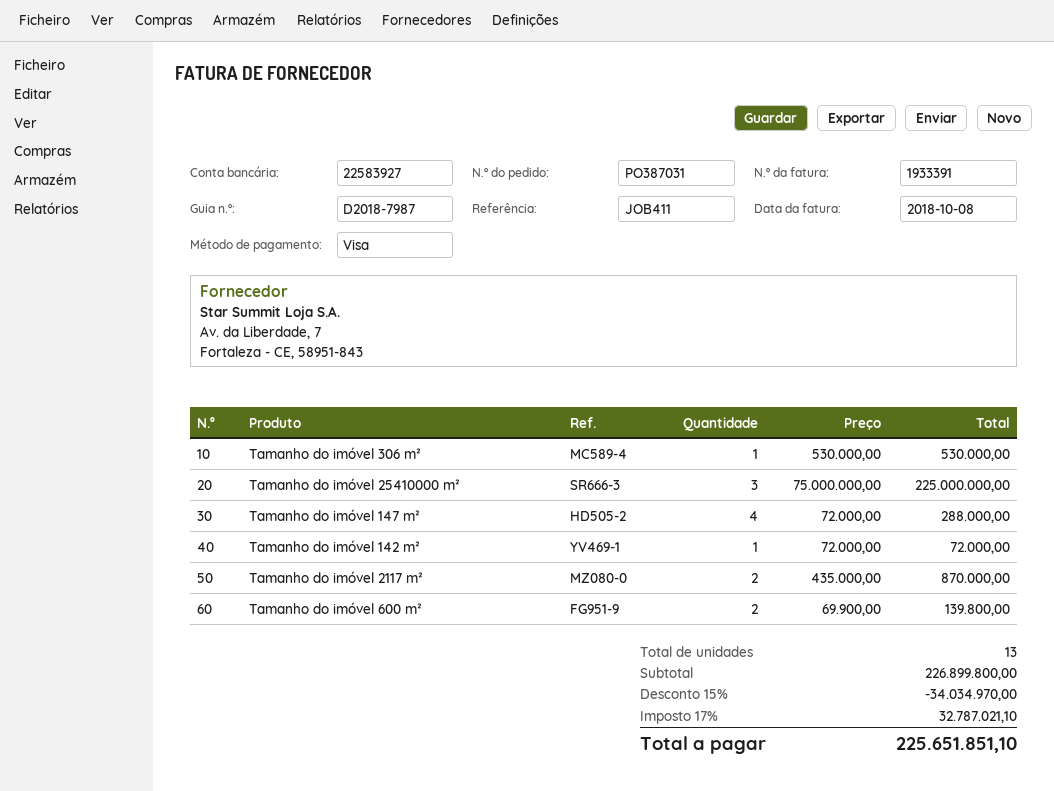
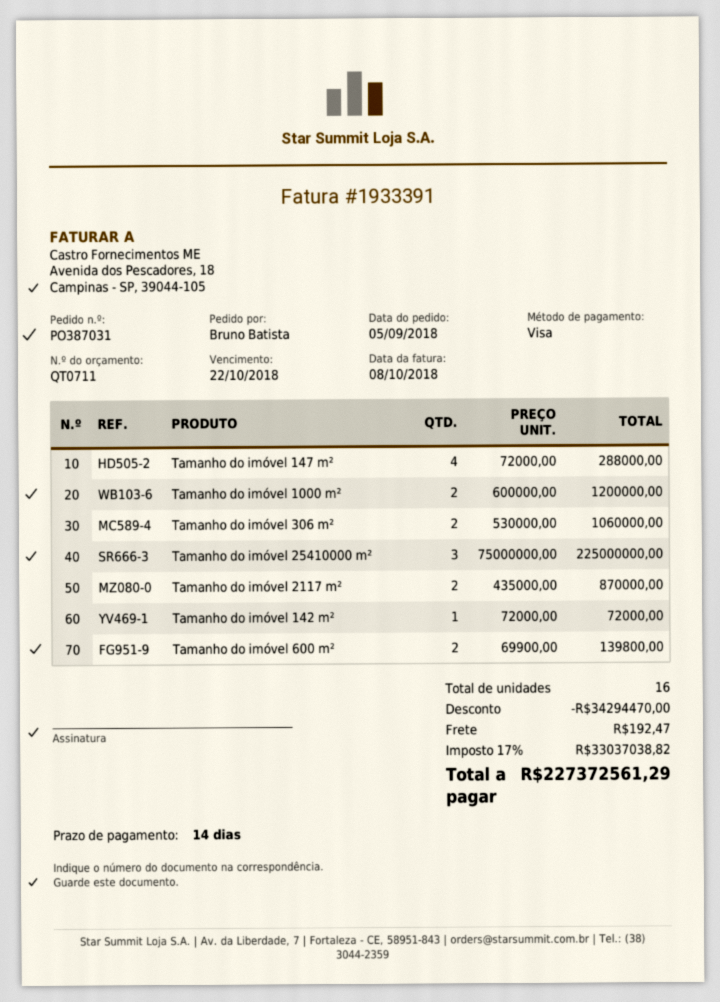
Tamanho do imóvel 306 m²: 1 x 530000.00 = 530000.00 -> 2 x 530000.00 = 1060000.00
Tamanho do imóvel 1000 m²: none -> 2 x 600000.00 = 1200000.00
total quantity: 13 -> 16
discount: 34034970.00 -> 34294470.00
shipping: none -> 192.47
tax: 17% = 32787021.10 -> 17% = 33037038.82
total: 225651851.10 -> 227372561.29

